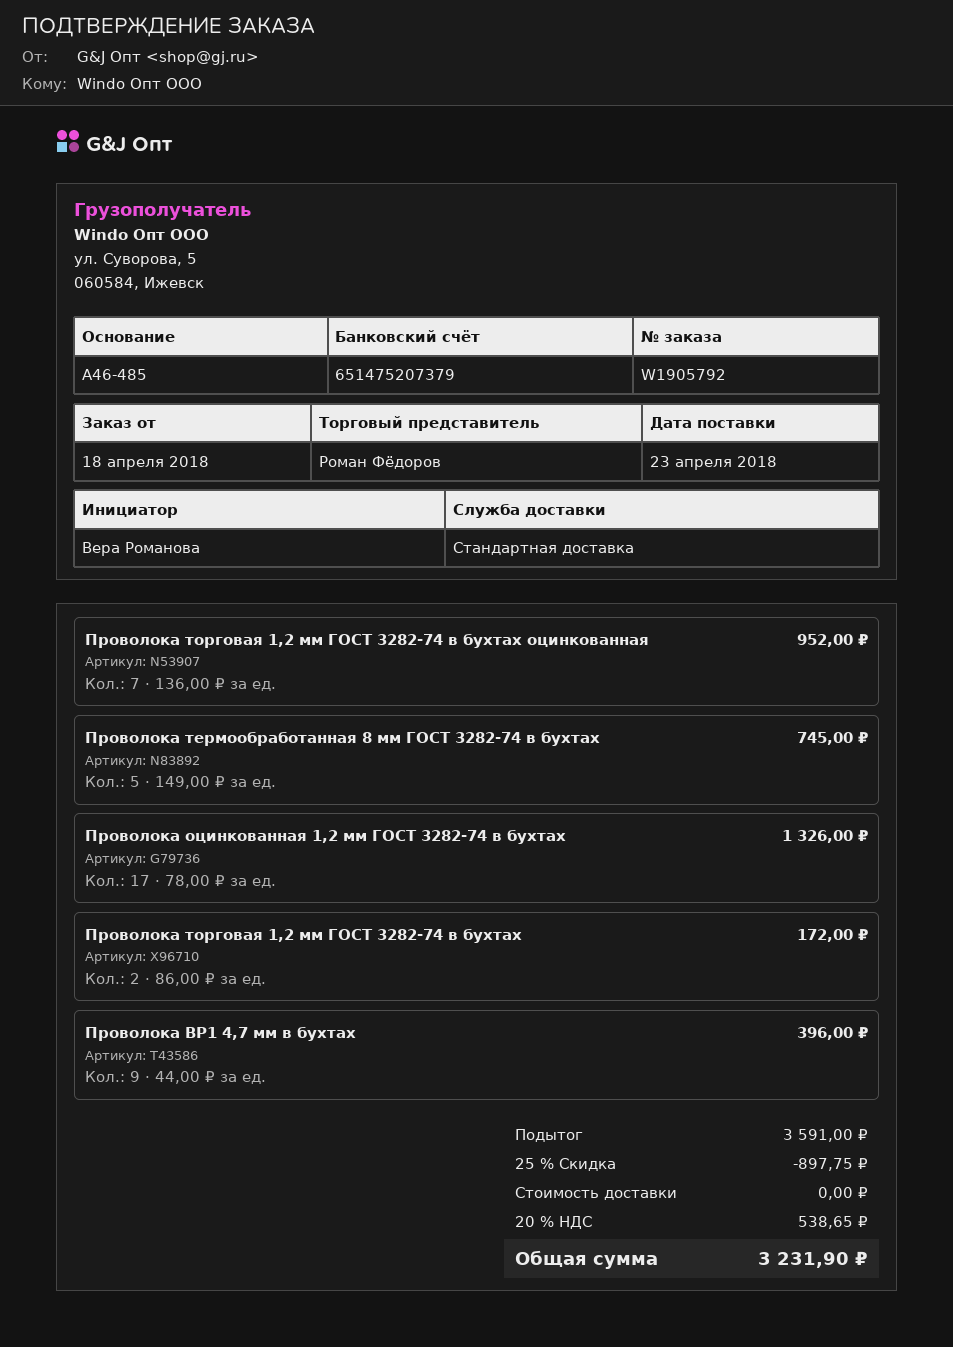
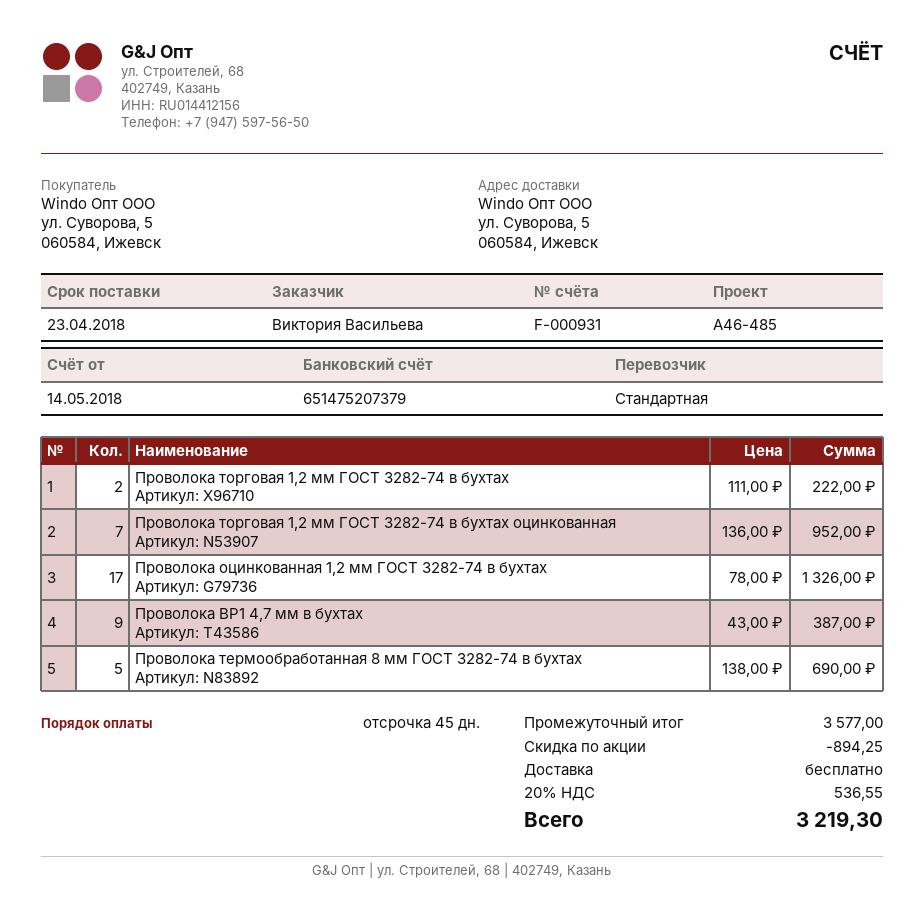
ordered by: Вера Романова -> Виктория Васильева
Проволока термообработанная 8 мм ГОСТ 3282-74 в бухтах: 5 x 149.00 = 745.00 -> 5 x 138.00 = 690.00
Проволока торговая 1,2 мм ГОСТ 3282-74 в бухтах: 2 x 86.00 = 172.00 -> 2 x 111.00 = 222.00
Проволока ВР1 4,7 мм в бухтах: 9 x 44.00 = 396.00 -> 9 x 43.00 = 387.00
subtotal: 3591.00 -> 3577.00
discount: 897.75 -> 894.25
tax: 20% = 538.65 -> 20% = 536.55
total: 3231.90 -> 3219.30

